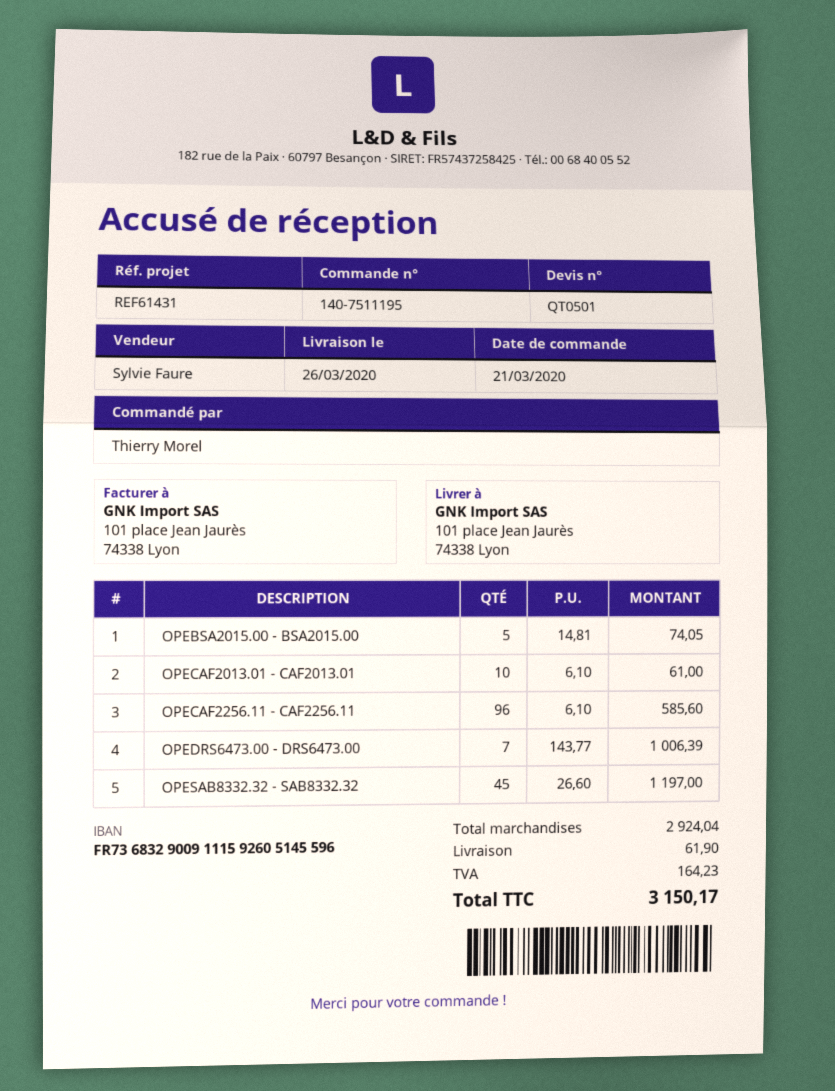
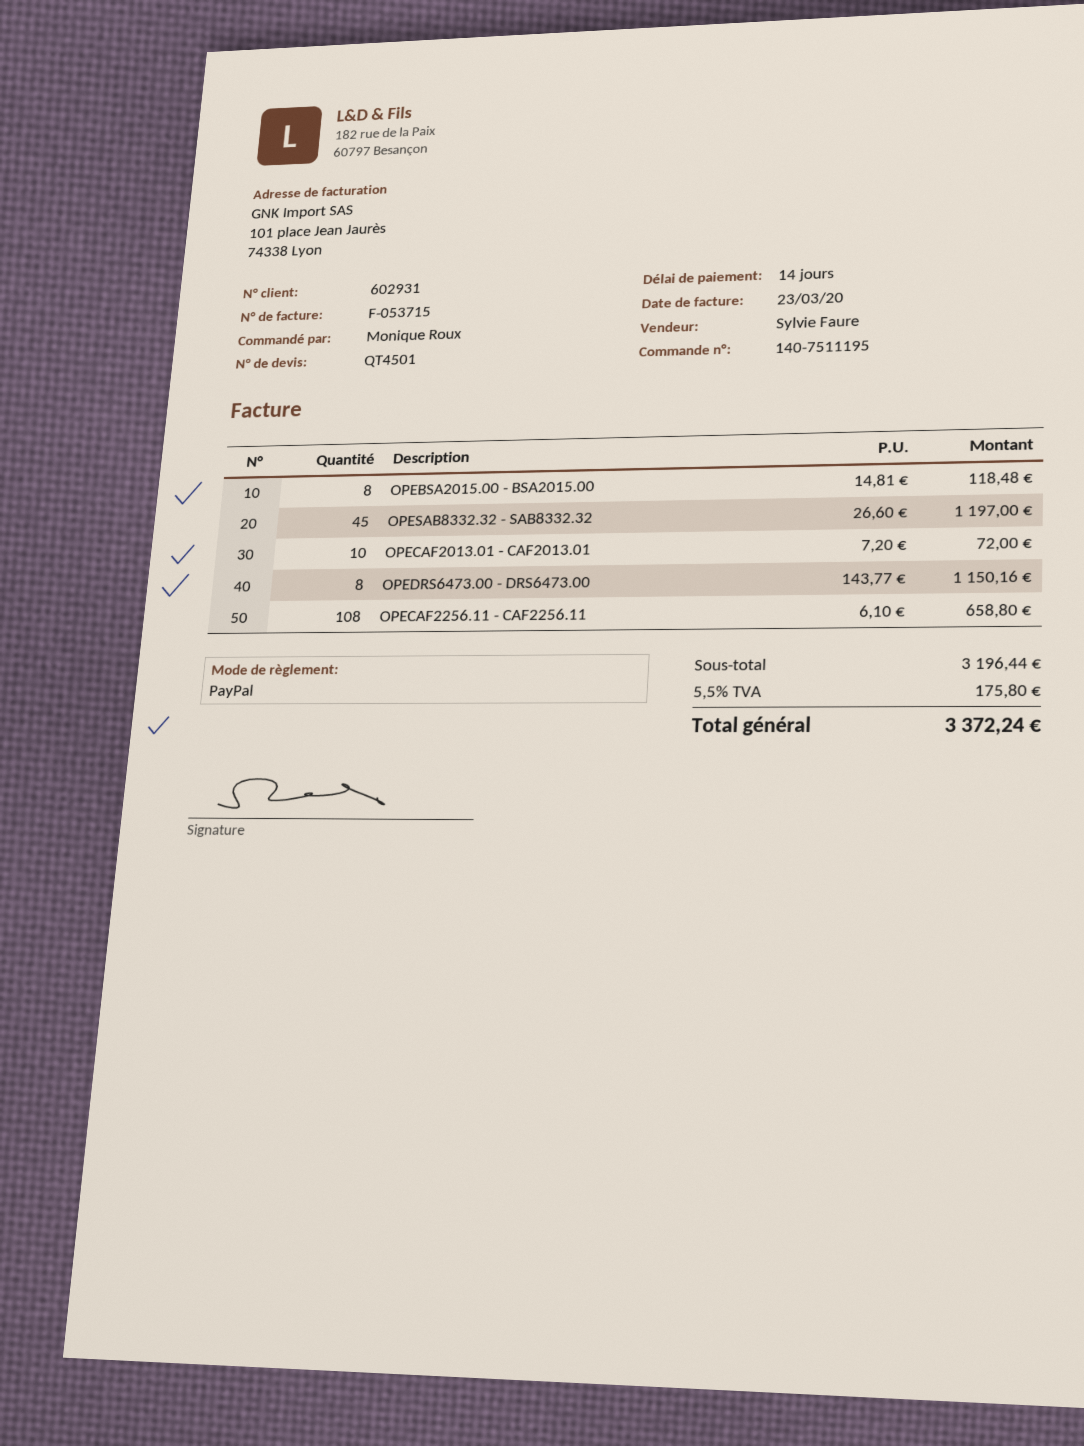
quote number: QT0501 -> QT4501
ordered by: Thierry Morel -> Monique Roux
OPEBSA2015.00 - BSA2015.00: 5 x 14.81 = 74.05 -> 8 x 14.81 = 118.48
OPECAF2013.01 - CAF2013.01: 10 x 6.10 = 61.00 -> 10 x 7.20 = 72.00
OPECAF2256.11 - CAF2256.11: 96 x 6.10 = 585.60 -> 108 x 6.10 = 658.80
OPEDRS6473.00 - DRS6473.00: 7 x 143.77 = 1006.39 -> 8 x 143.77 = 1150.16
subtotal: 2924.04 -> 3196.44
shipping: 61.90 -> none
tax: 164.23 -> 175.80
total: 3150.17 -> 3372.24

